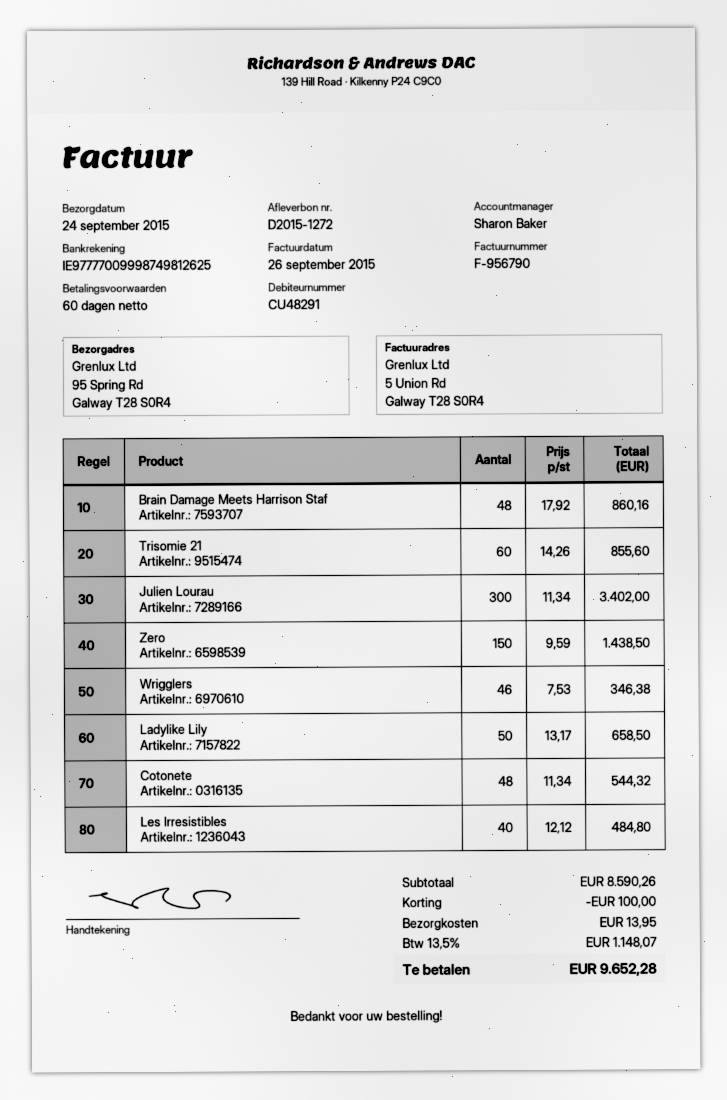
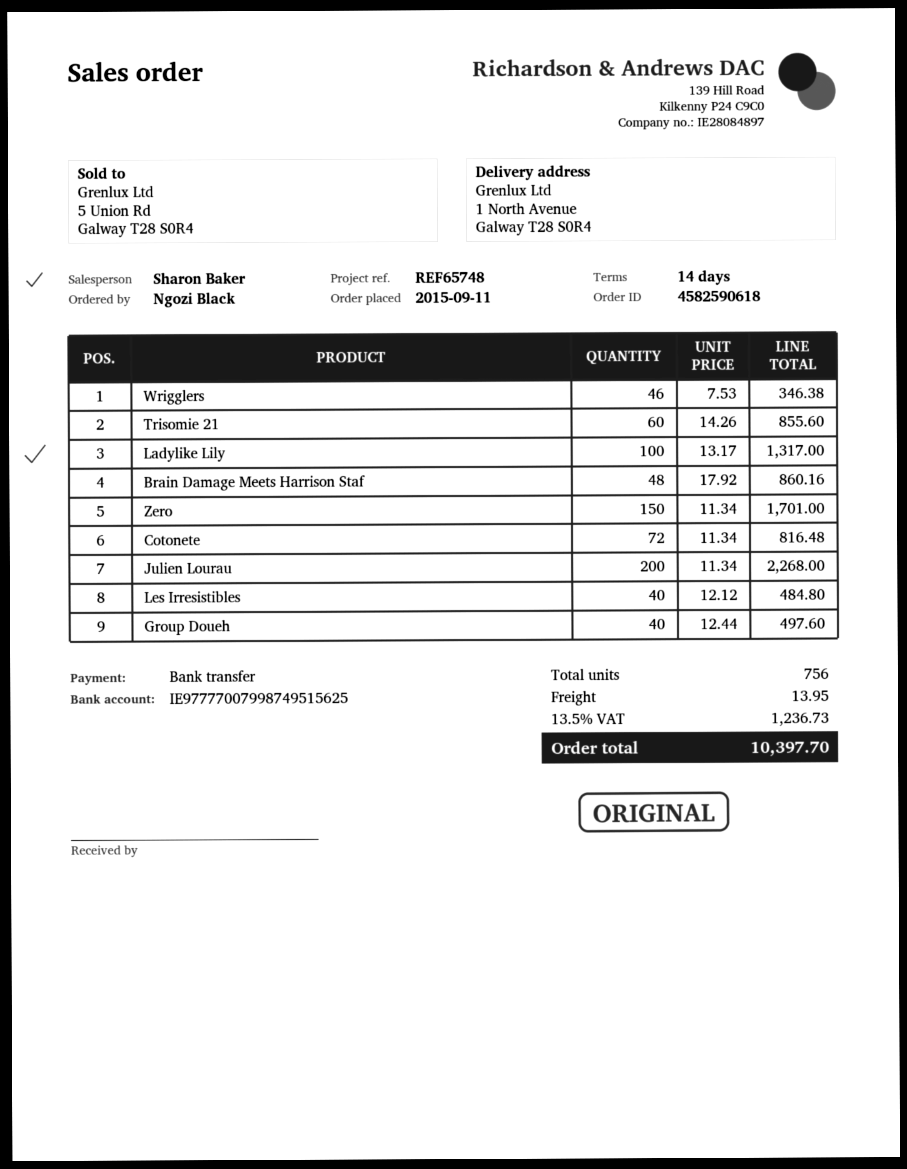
payment terms: 60 days -> 14 days
bank account: IE97777009998749812625 -> IE97777007998749515625
ship to: 95 Spring Rd, Galway T28 S0R4 -> 1 North Avenue, Galway T28 S0R4
Julien Lourau: 300 x 11.34 = 3402.00 -> 200 x 11.34 = 2268.00
Zero: 150 x 9.59 = 1438.50 -> 150 x 11.34 = 1701.00
Ladylike Lily: 50 x 13.17 = 658.50 -> 100 x 13.17 = 1317.00
Cotonete: 48 x 11.34 = 544.32 -> 72 x 11.34 = 816.48
Group Doueh: none -> 40 x 12.44 = 497.60
discount: 100.00 -> none
tax: 13.5% = 1148.07 -> 13.5% = 1236.73
total: 9652.28 -> 10397.70

